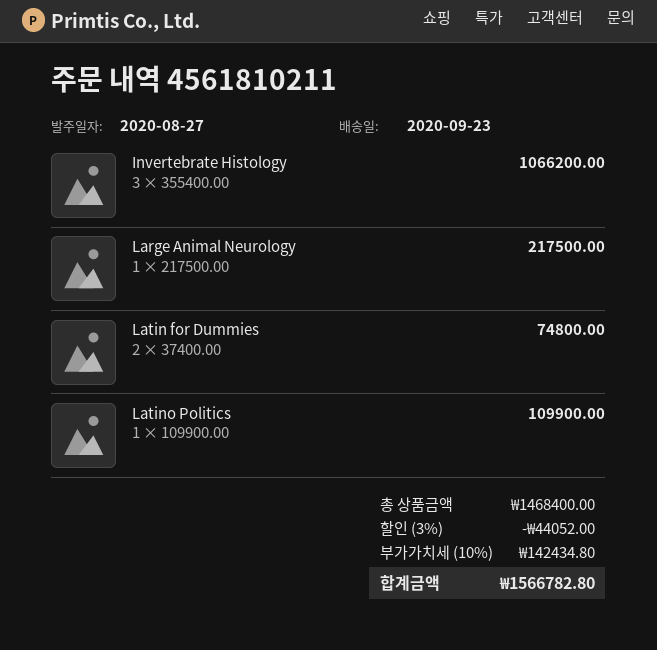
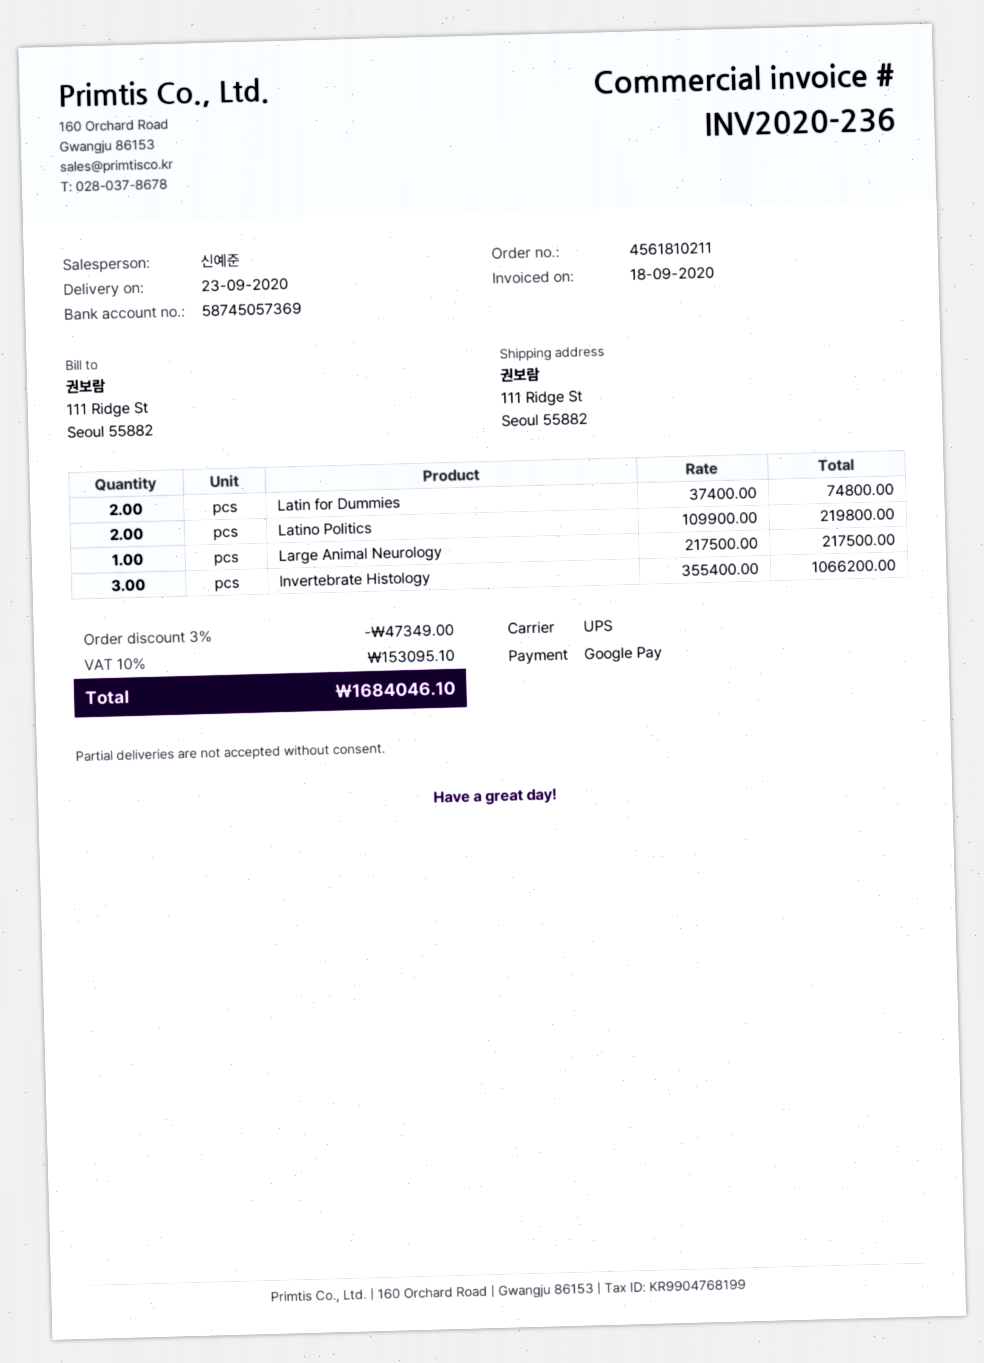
Latino Politics: 1 x 109900.00 = 109900.00 -> 2 x 109900.00 = 219800.00
discount: 3% = 44052.00 -> 3% = 47349.00
tax: 10% = 142434.80 -> 10% = 153095.10
total: 1566782.80 -> 1684046.10

